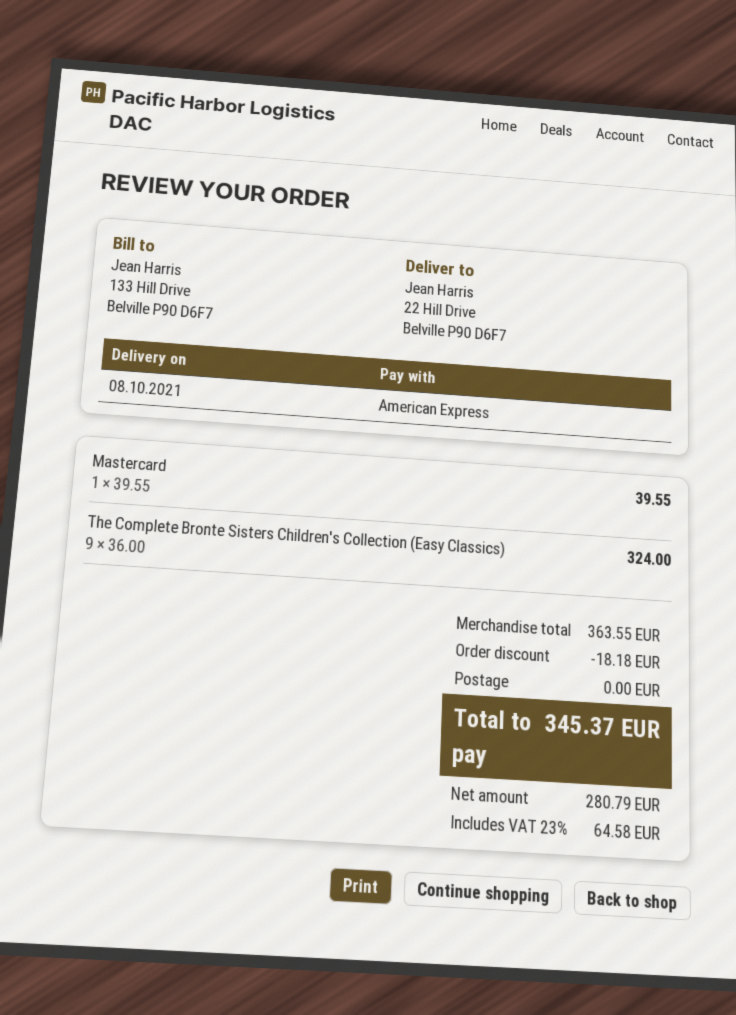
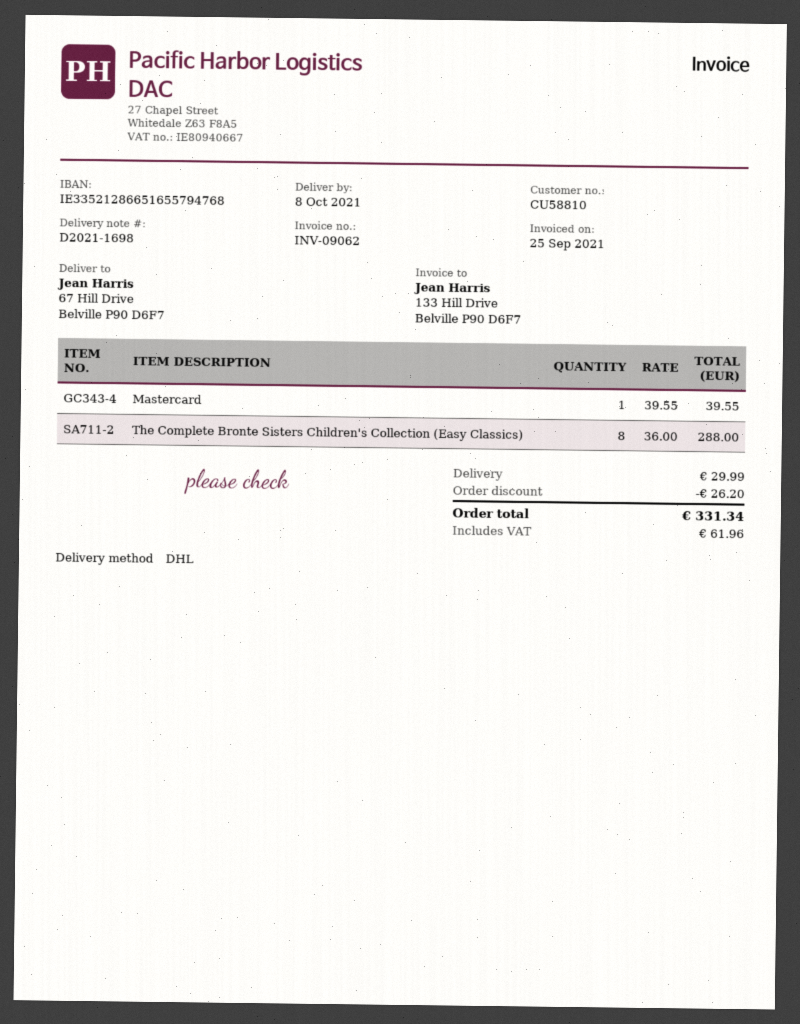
ship to: 22 Hill Drive, Belville P90 D6F7 -> 67 Hill Drive, Belville P90 D6F7
The Complete Bronte Sisters Children's Collection (Easy Classics): 9 x 36.00 = 324.00 -> 8 x 36.00 = 288.00
discount: 18.18 -> 26.20
shipping: 0.00 -> 29.99
tax: 64.58 -> 61.96
total: 345.37 -> 331.34

